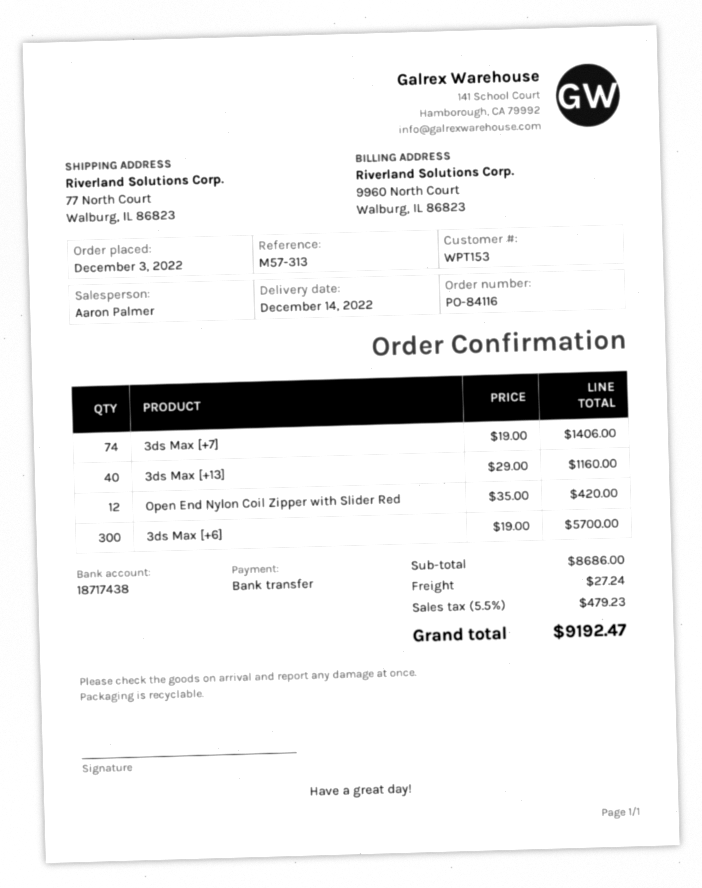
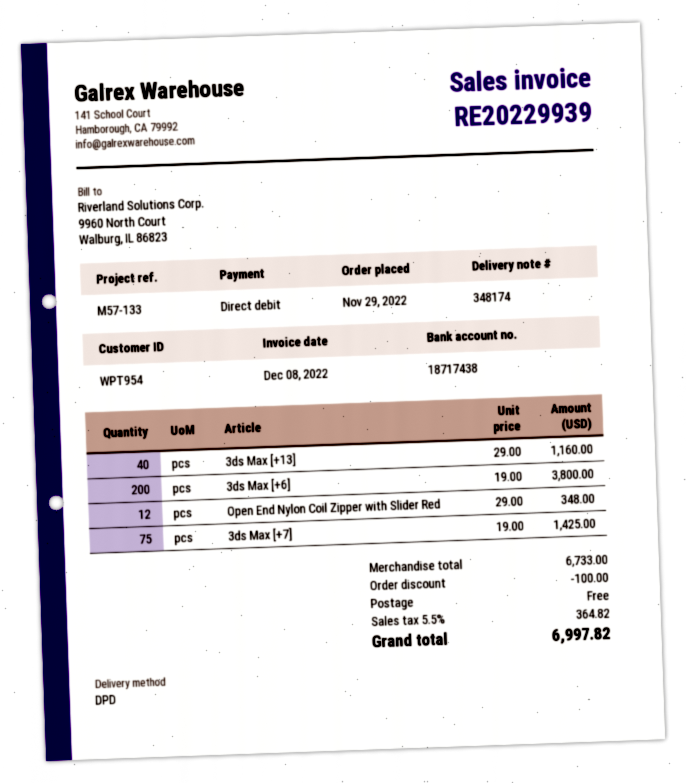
order date: 2022-12-03 -> 2022-11-29
customer number: WPT153 -> WPT954
reference: M57-313 -> M57-133
payment method: bank transfer -> direct debit
3ds Max [+7]: 74 x 19.00 = 1406.00 -> 75 x 19.00 = 1425.00
Open End Nylon Coil Zipper with Slider Red: 12 x 35.00 = 420.00 -> 12 x 29.00 = 348.00
3ds Max [+6]: 300 x 19.00 = 5700.00 -> 200 x 19.00 = 3800.00
subtotal: 8686.00 -> 6733.00
discount: none -> 100.00
shipping: 27.24 -> 0.00
tax: 5.5% = 479.23 -> 5.5% = 364.82
total: 9192.47 -> 6997.82

